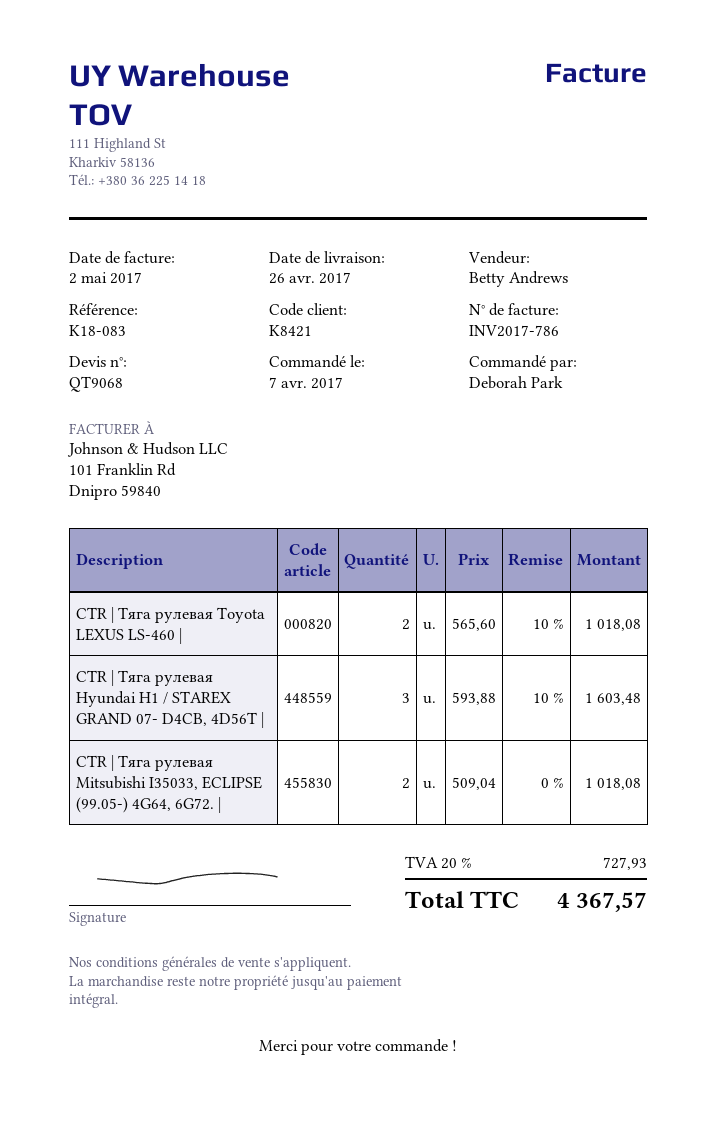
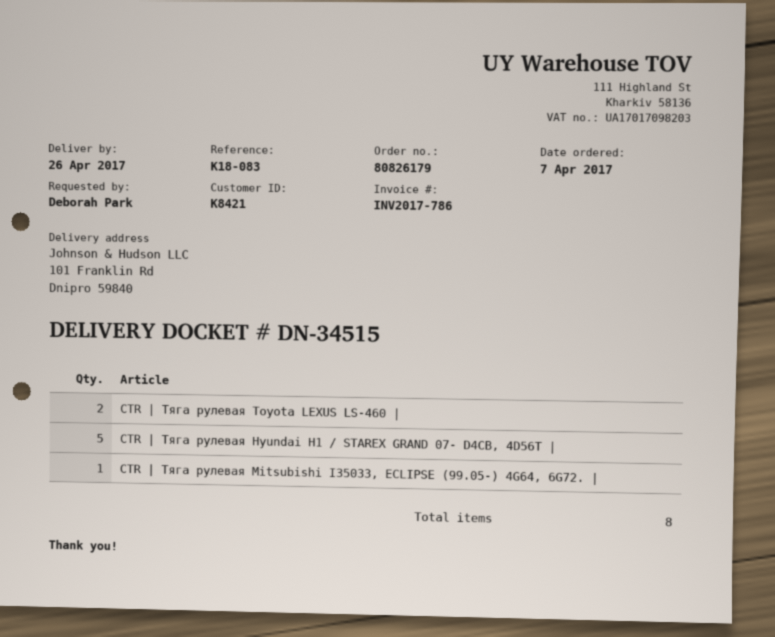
CTR | Тяга рулевая Hyundai H1 / STAREX GRAND 07- D4CB, 4D56T |: 3 -> 5
CTR | Тяга рулевая Mitsubishi I35033, ECLIPSE (99.05-) 4G64, 6G72. |: 2 -> 1

